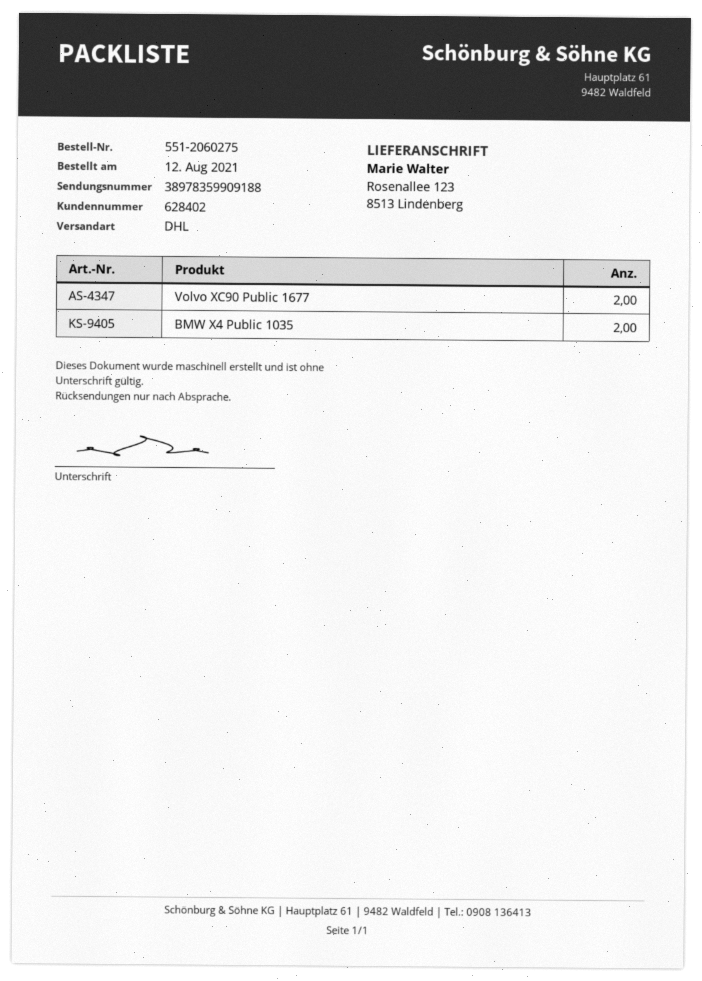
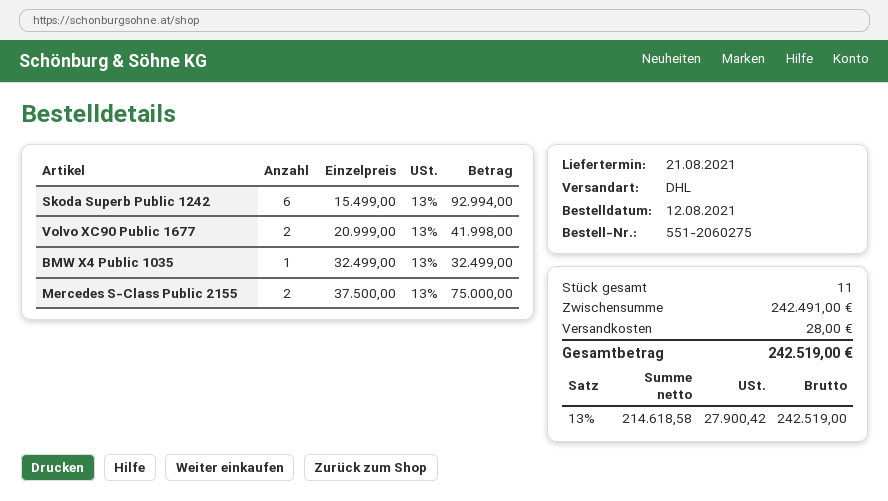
BMW X4 Public 1035: 2 -> 1
Skoda Superb Public 1242: none -> 6
Mercedes S-Class Public 2155: none -> 2

